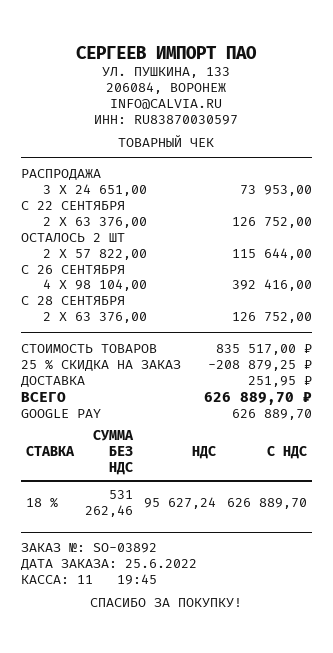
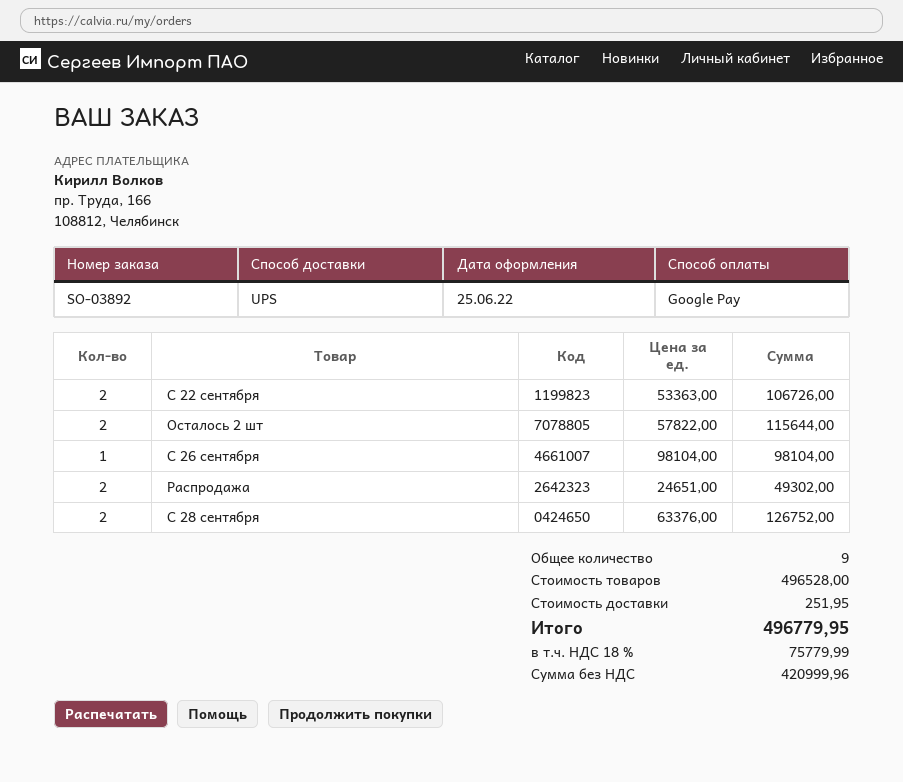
РАСПРОДАЖА: 3 x 24651.00 = 73953.00 -> 2 x 24651.00 = 49302.00
С 22 СЕНТЯБРЯ: 2 x 63376.00 = 126752.00 -> 2 x 53363.00 = 106726.00
С 26 СЕНТЯБРЯ: 4 x 98104.00 = 392416.00 -> 1 x 98104.00 = 98104.00
subtotal: 835517.00 -> 496528.00
discount: 25% = 208879.25 -> none
net: 531262.46 -> 420999.96
tax: 18% = 95627.24 -> 18% = 75779.99
total: 626889.70 -> 496779.95

